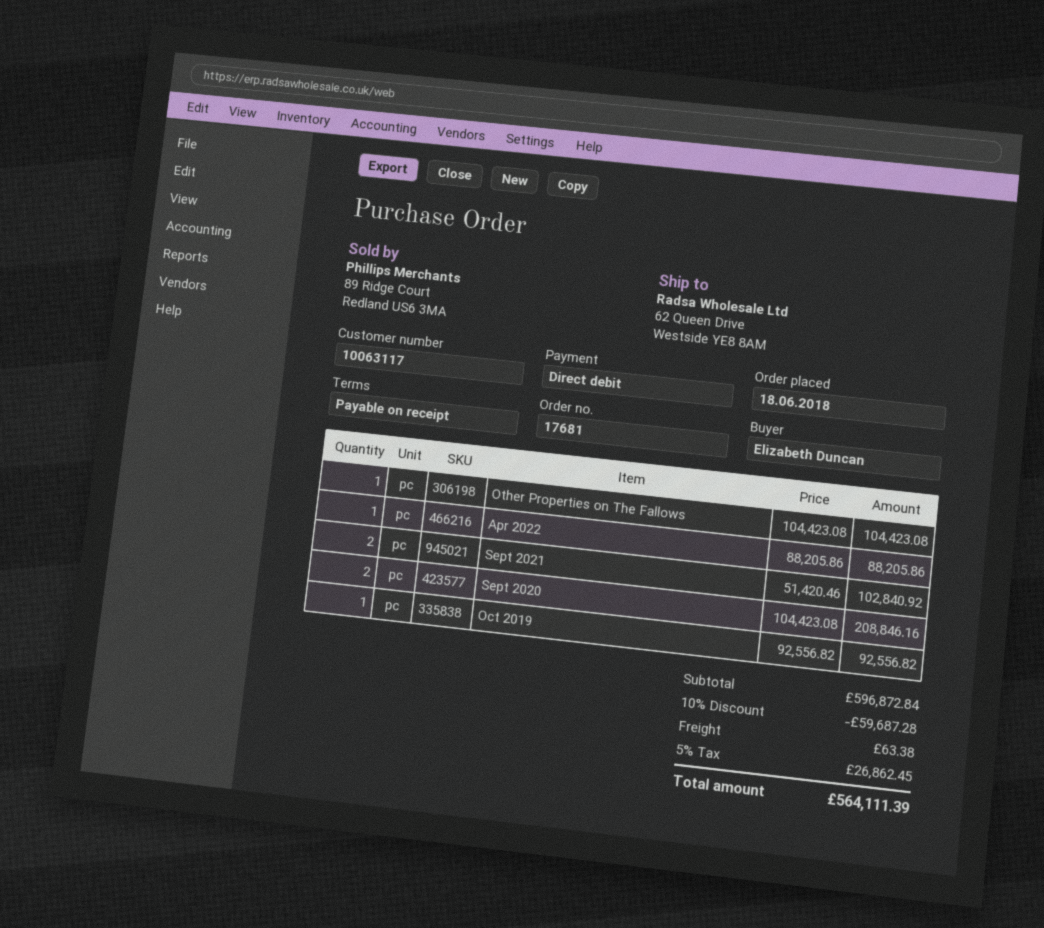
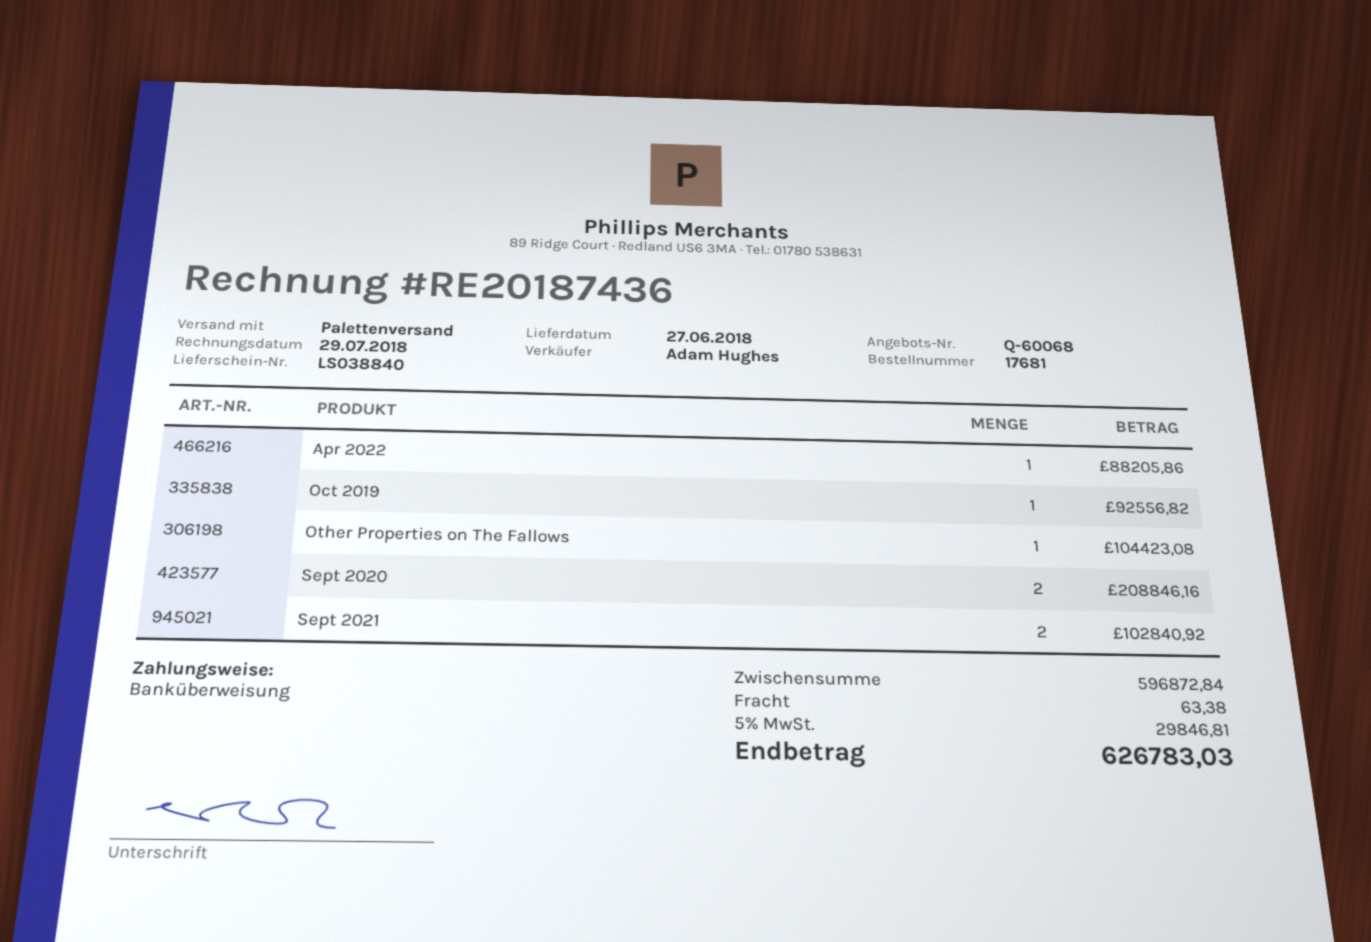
payment method: direct debit -> bank transfer
discount: 10% = 59687.28 -> none
tax: 5% = 26862.45 -> 5% = 29846.81
total: 564111.39 -> 626783.03

